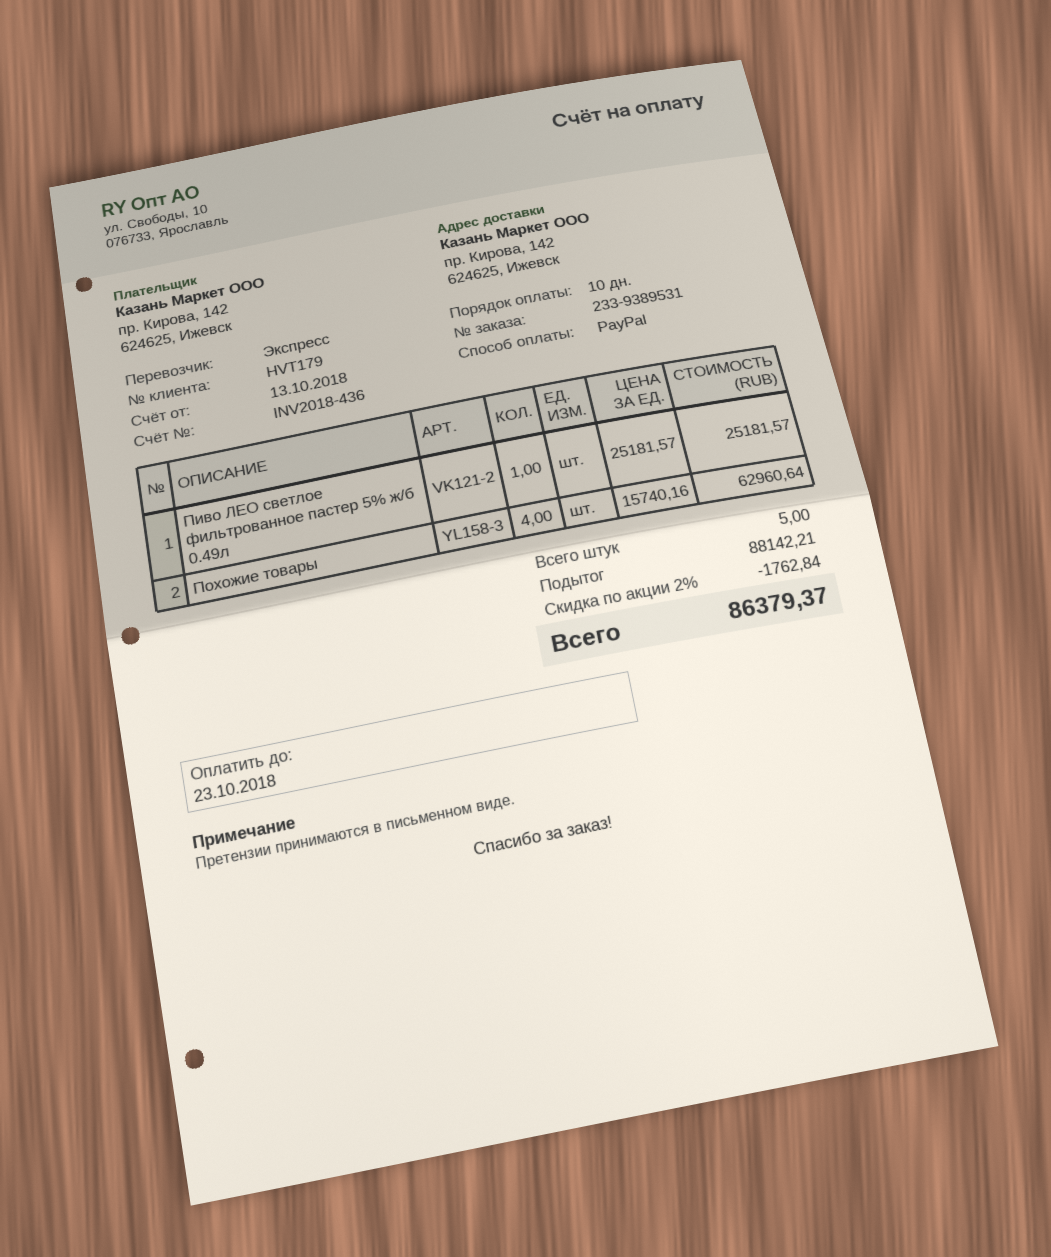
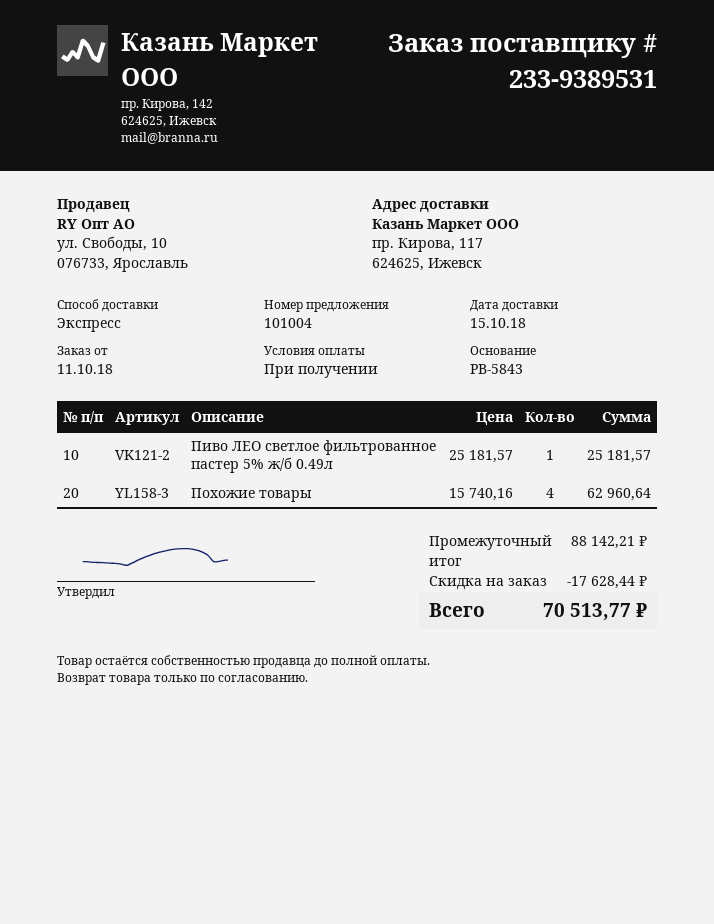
payment terms: 10 days -> on receipt
ship to: пр. Кирова, 142, 624625, Ижевск -> пр. Кирова, 117, 624625, Ижевск
discount: 1762.84 -> 17628.44
total: 86379.37 -> 70513.77

